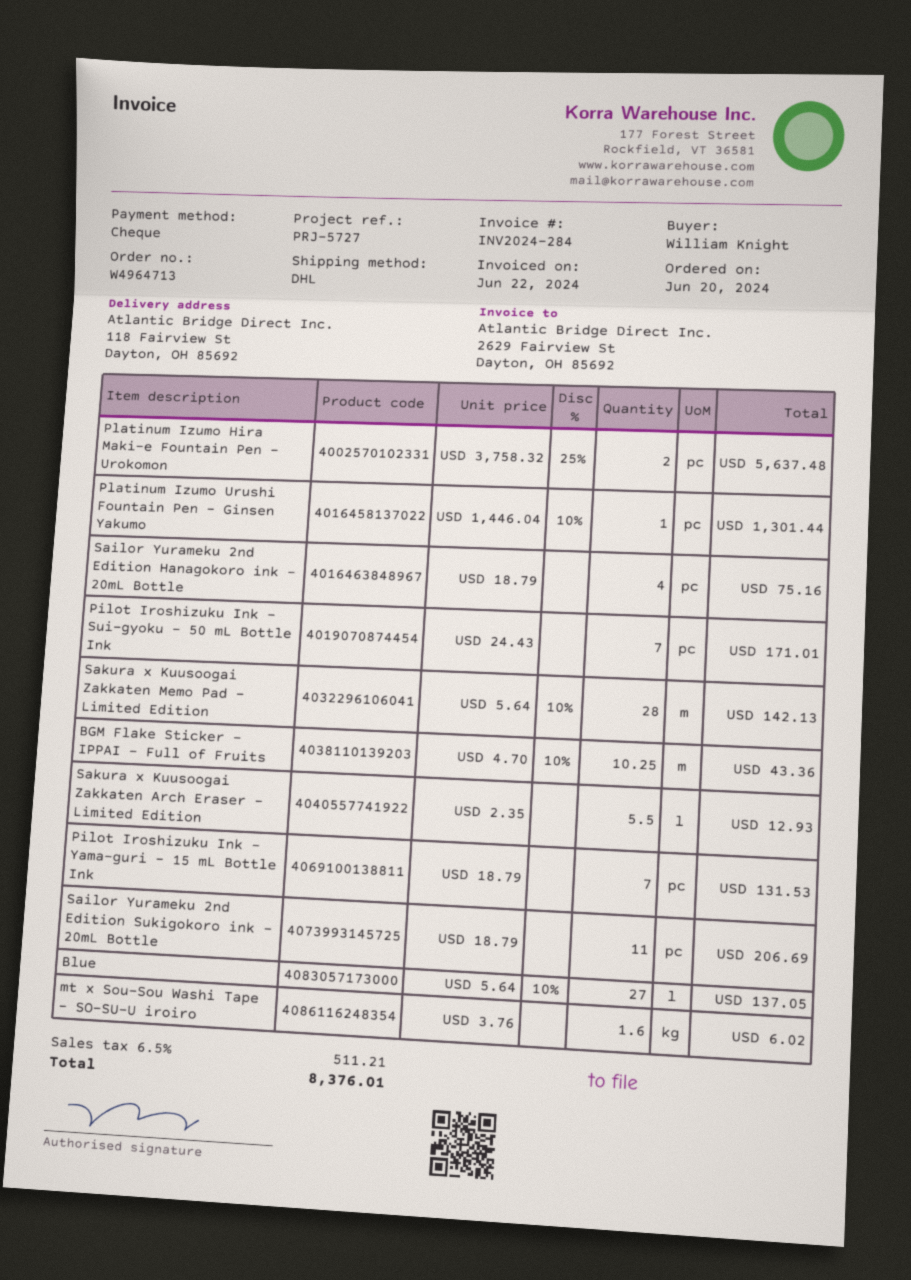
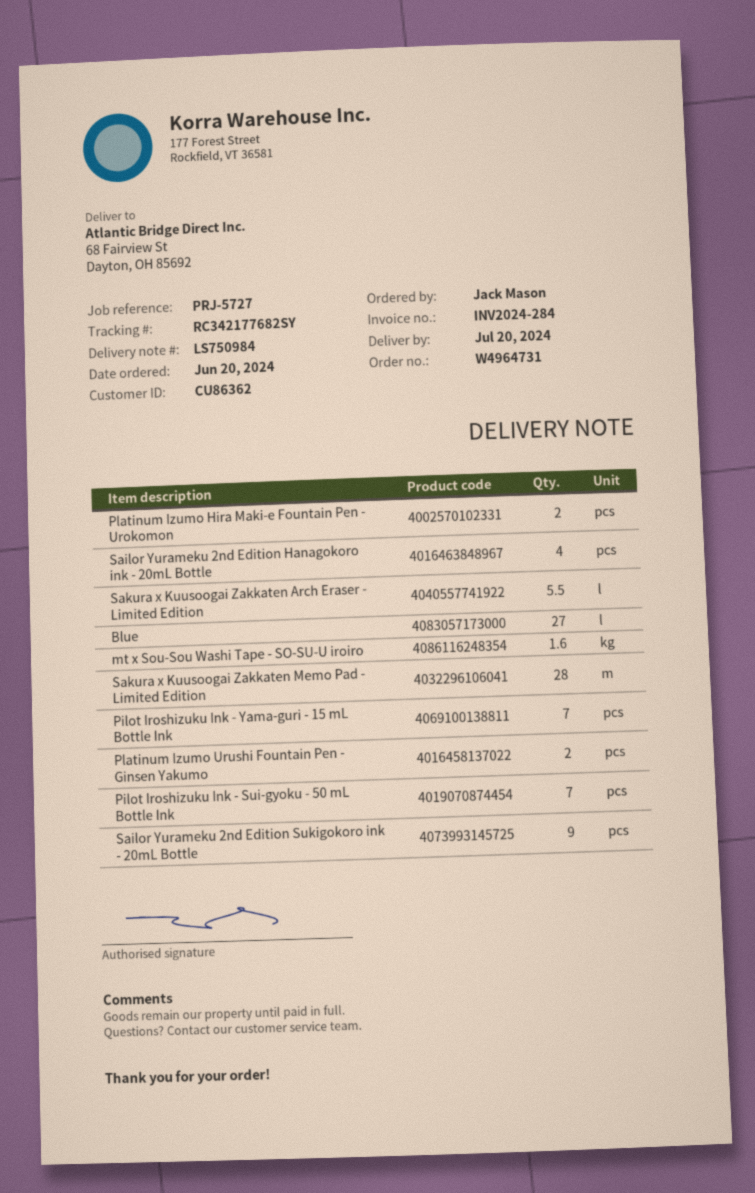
order number: W4964713 -> W4964731
ordered by: William Knight -> Jack Mason
ship to: 118 Fairview St, Dayton, OH 85692 -> 68 Fairview St, Dayton, OH 85692
Platinum Izumo Urushi Fountain Pen - Ginsen Yakumo: 1 -> 2
BGM Flake Sticker - IPPAI - Full of Fruits: 10.25 -> none
Sailor Yurameku 2nd Edition Sukigokoro ink - 20mL Bottle: 11 -> 9

